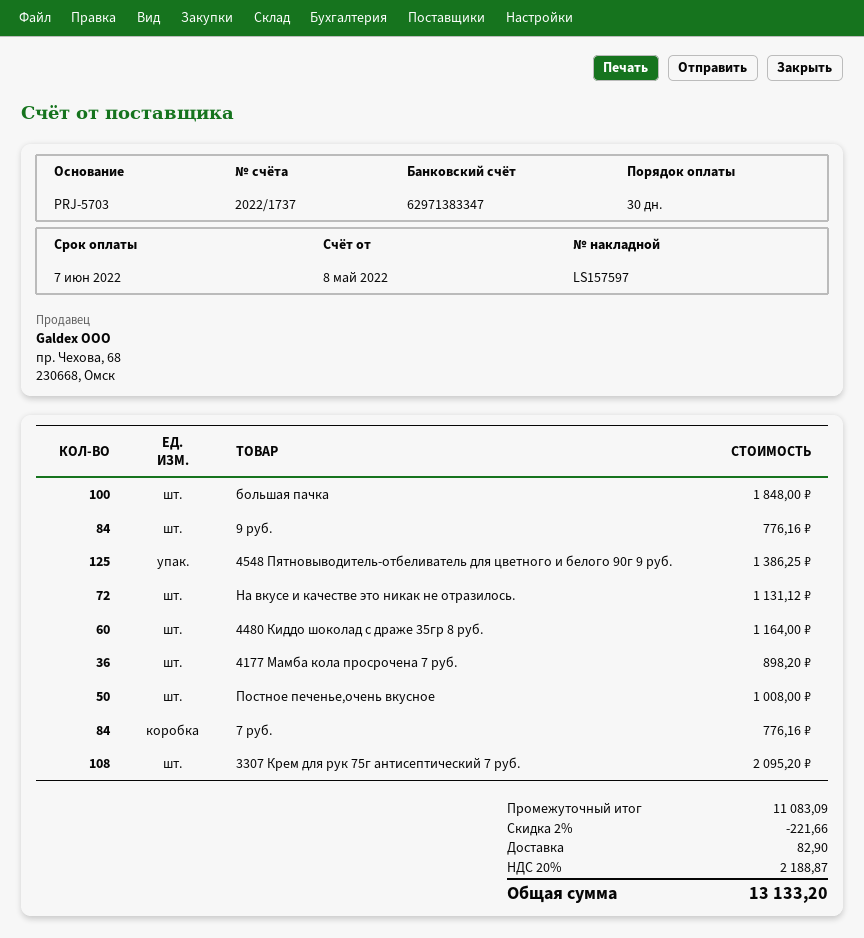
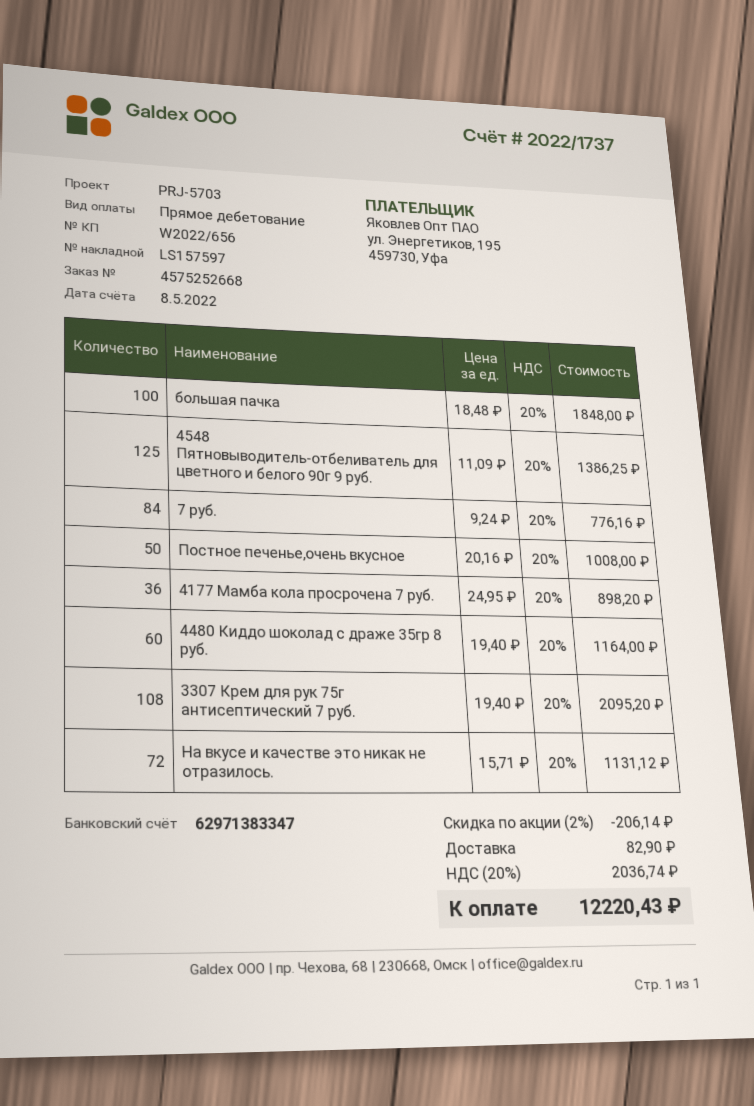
9 руб.: 84 for 776.16 -> none
discount: 2% = 221.66 -> 2% = 206.14
tax: 20% = 2188.87 -> 20% = 2036.74
total: 13133.20 -> 12220.43

